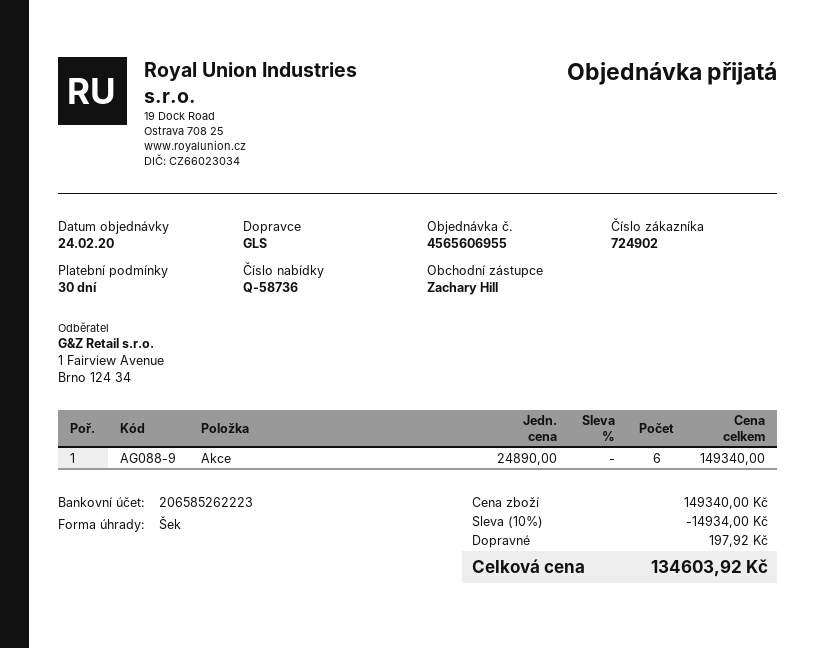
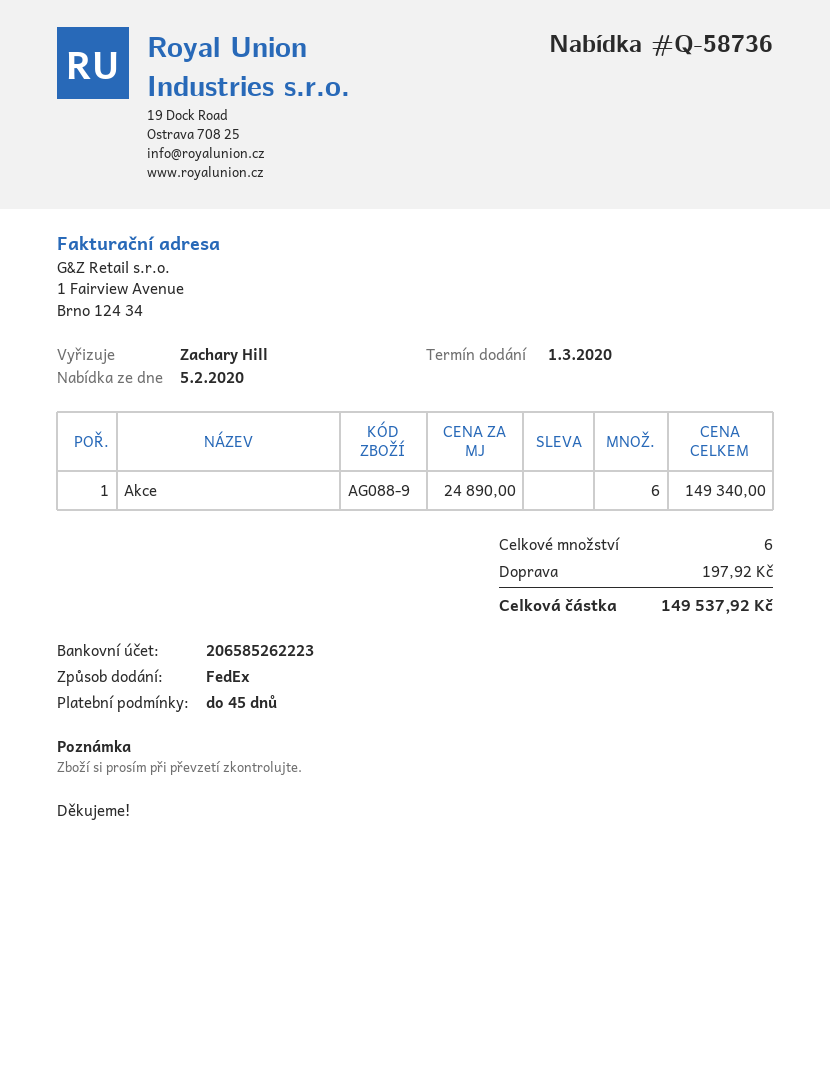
payment terms: 30 days -> 45 days
shipping method: GLS -> FedEx
discount: 10% = 14934.00 -> none
total: 134603.92 -> 149537.92

